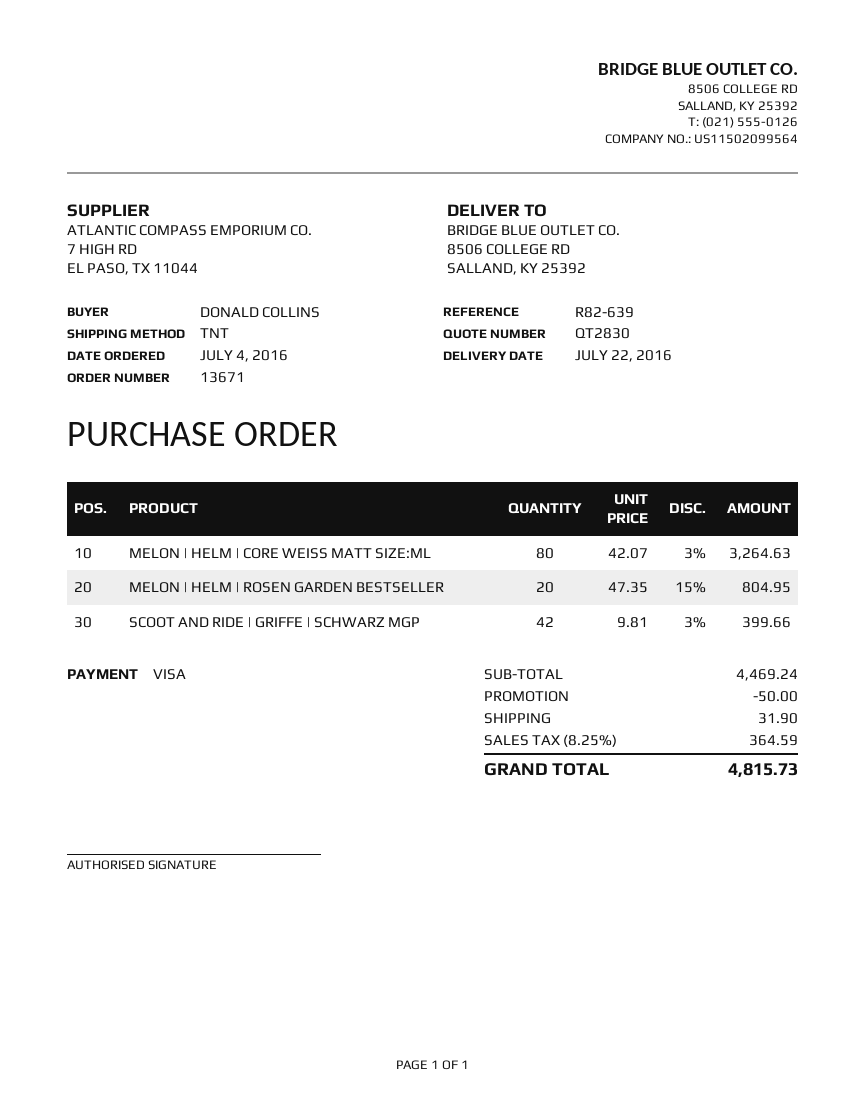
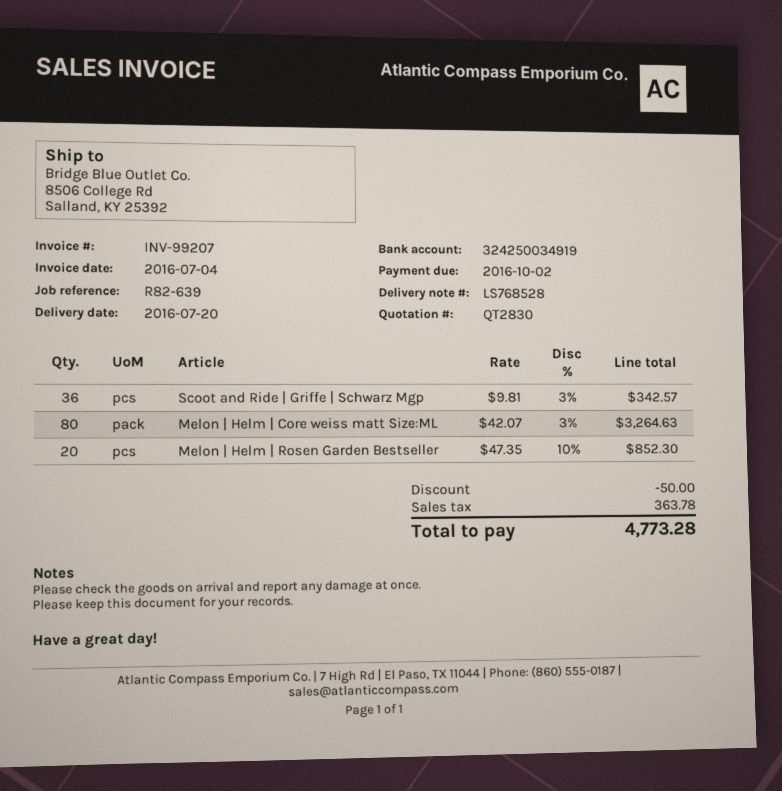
delivery date: 2016-07-22 -> 2016-07-20
MELON | HELM | ROSEN GARDEN BESTSELLER: 20 x 47.35 - 15% = 804.95 -> 20 x 47.35 - 10% = 852.30
SCOOT AND RIDE | GRIFFE | SCHWARZ MGP: 42 x 9.81 - 3% = 399.66 -> 36 x 9.81 - 3% = 342.57
shipping: 31.90 -> none
tax: 364.59 -> 363.78
total: 4815.73 -> 4773.28

